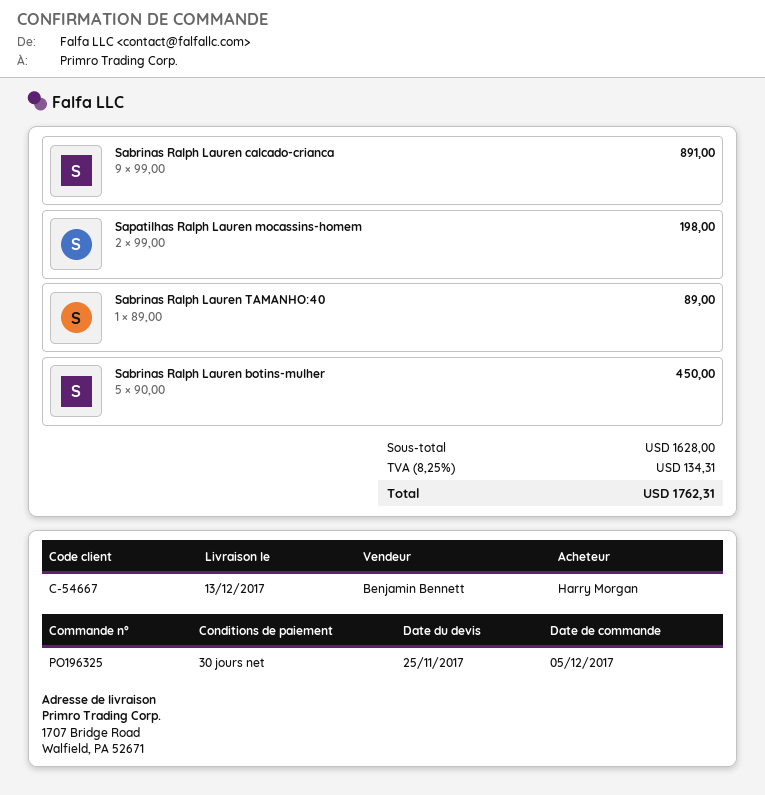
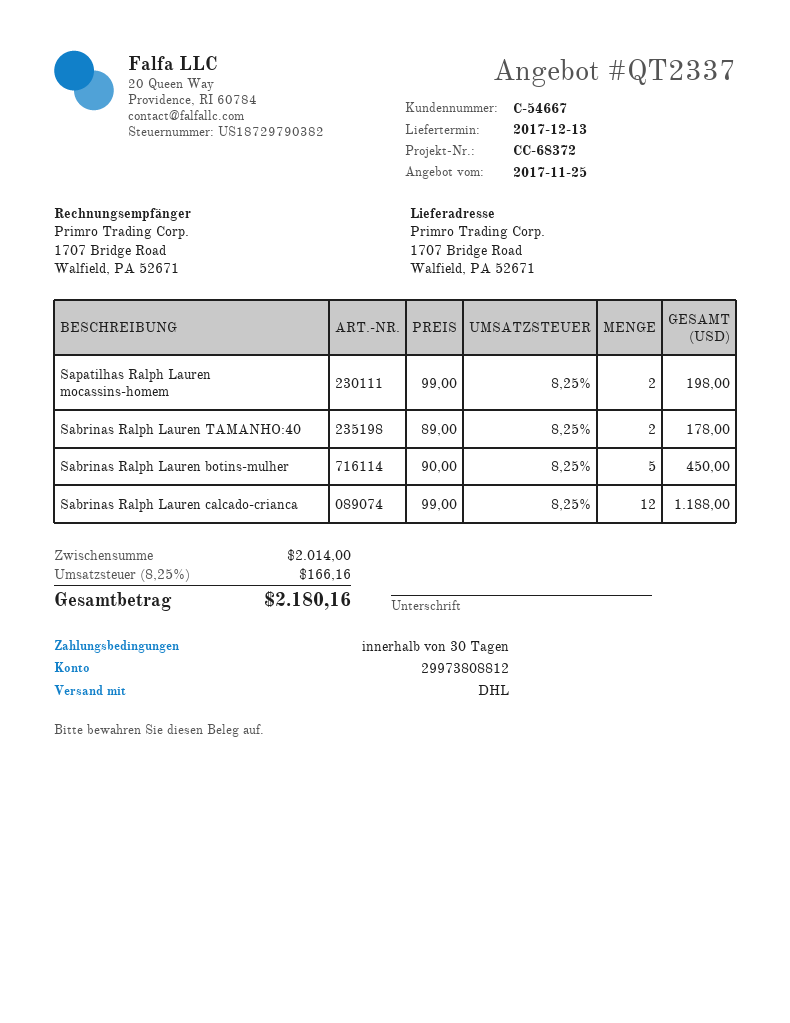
Sabrinas Ralph Lauren calcado-crianca: 9 x 99.00 = 891.00 -> 12 x 99.00 = 1188.00
Sabrinas Ralph Lauren TAMANHO:40: 1 x 89.00 = 89.00 -> 2 x 89.00 = 178.00
subtotal: 1628.00 -> 2014.00
tax: 8.25% = 134.31 -> 8.25% = 166.16
total: 1762.31 -> 2180.16

